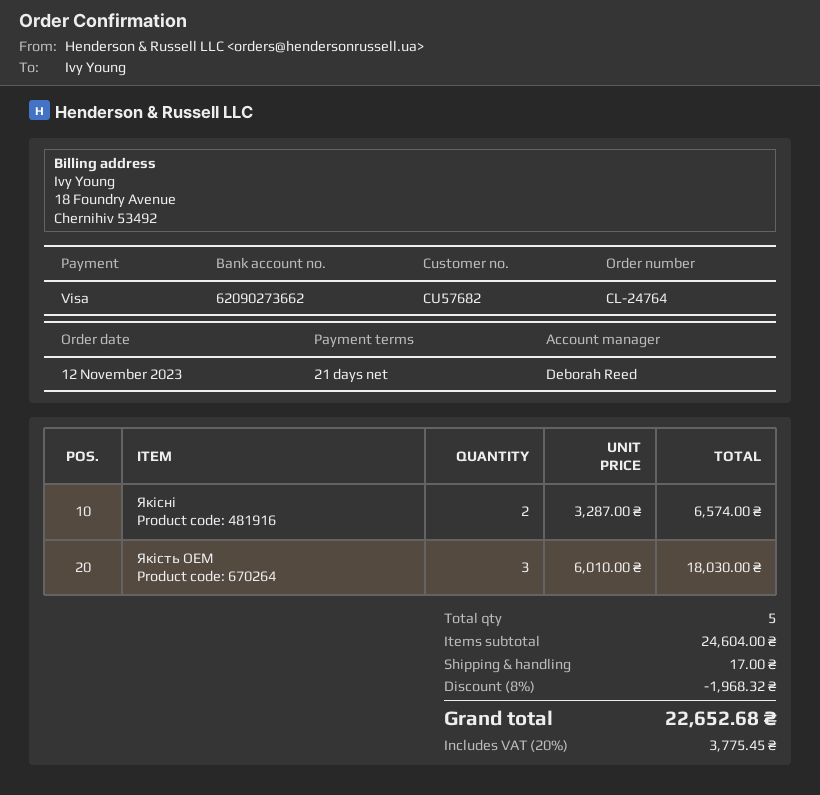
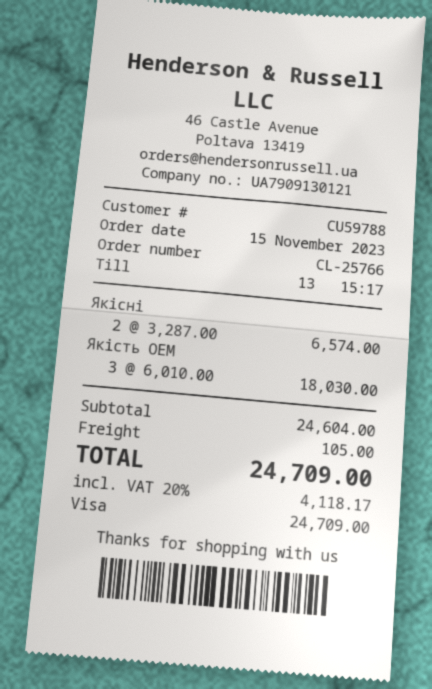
order number: CL-24764 -> CL-25766
order date: 2023-11-12 -> 2023-11-15
customer number: CU57682 -> CU59788
discount: 8% = 1968.32 -> none
shipping: 17.00 -> 105.00
tax: 20% = 3775.45 -> 20% = 4118.17
total: 22652.68 -> 24709.00

